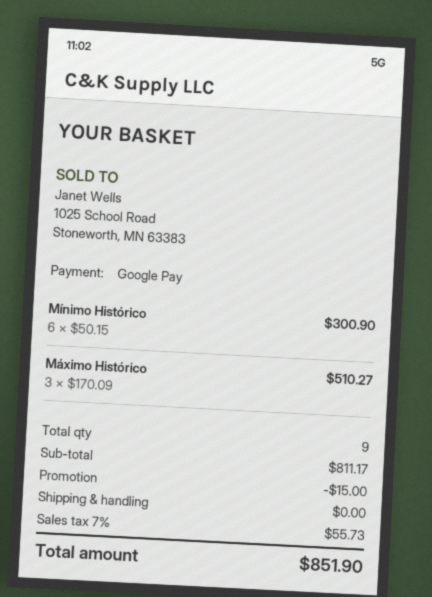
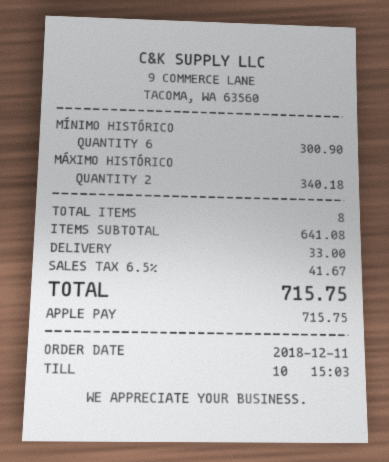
payment method: Google Pay -> Apple Pay
Máximo Histórico: 3 for 510.27 -> 2 for 340.18
total quantity: 9 -> 8
subtotal: 811.17 -> 641.08
discount: 15.00 -> none
shipping: 0.00 -> 33.00
tax: 7% = 55.73 -> 6.5% = 41.67
total: 851.90 -> 715.75

